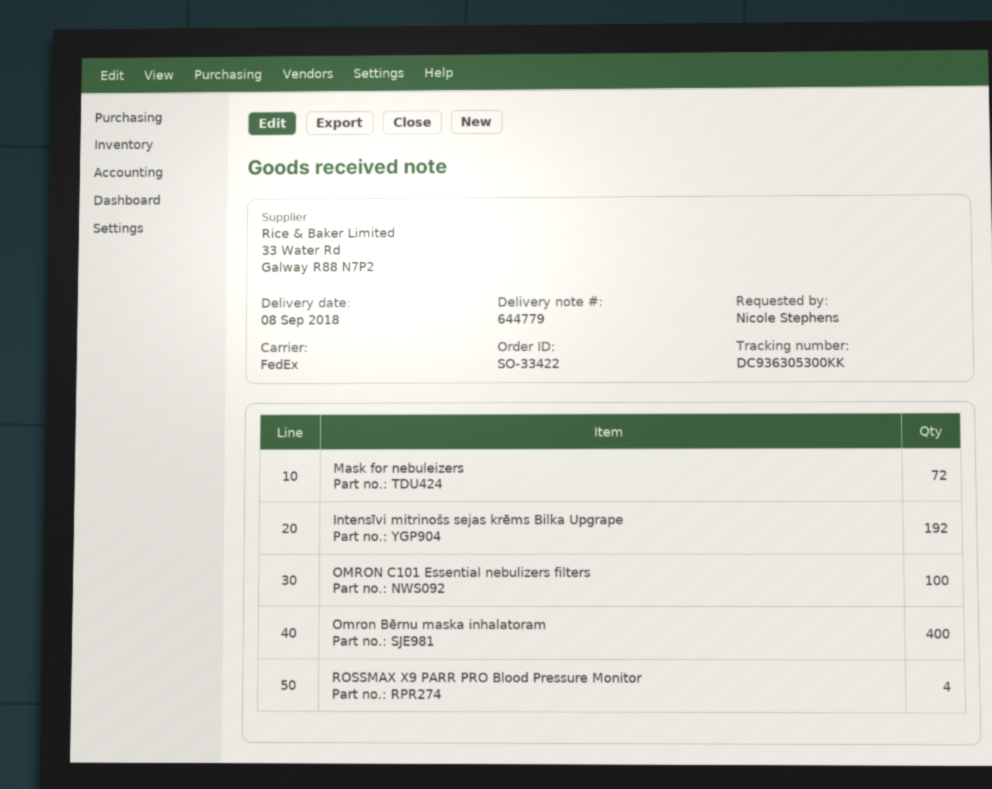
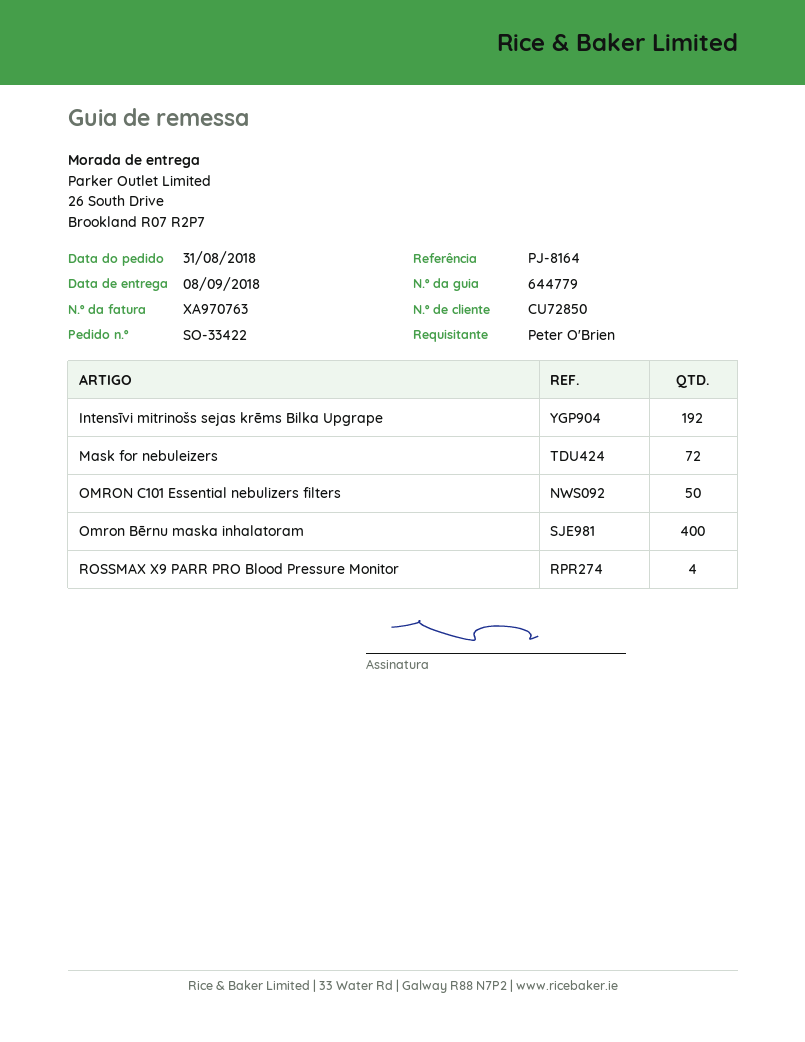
ordered by: Nicole Stephens -> Peter O'Brien
OMRON C101 Essential nebulizers filters: 100 -> 50

